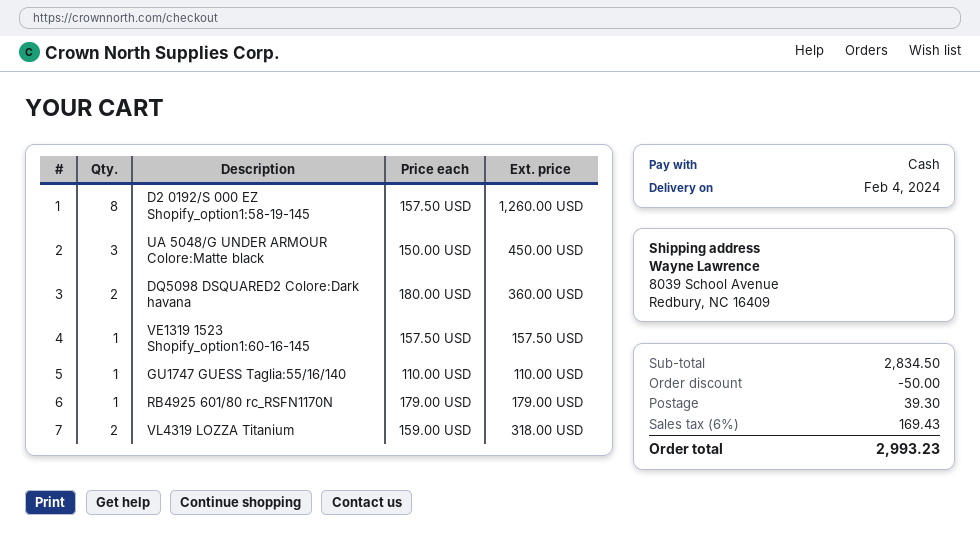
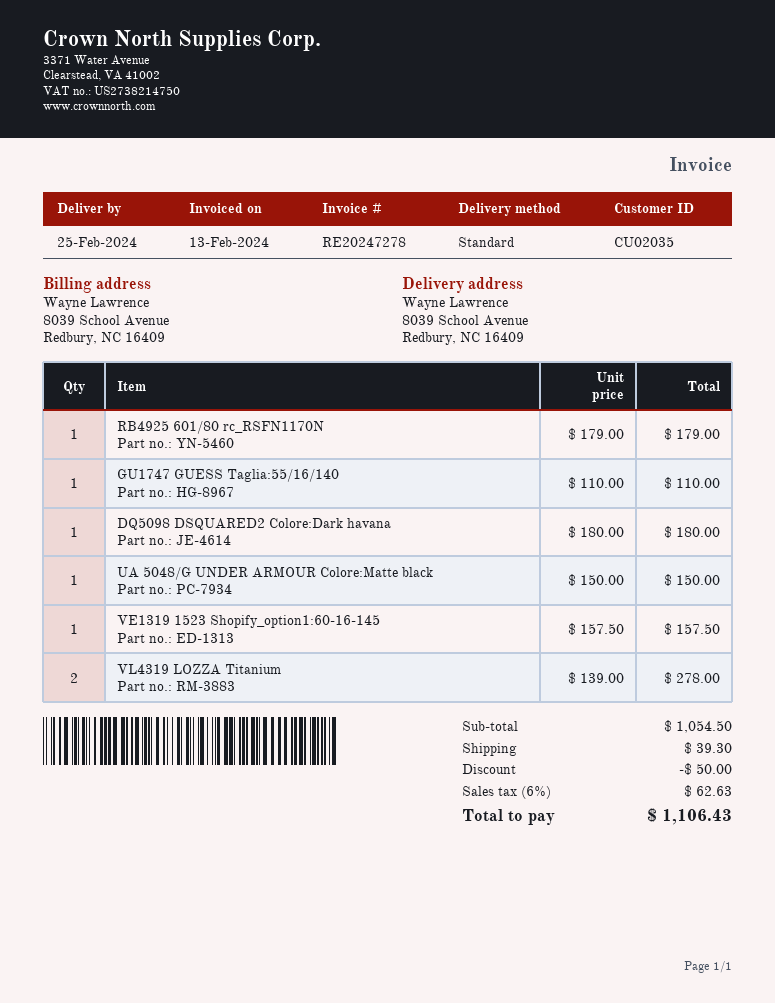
delivery date: 2024-02-04 -> 2024-02-25
D2 0192/S 000 EZ Shopify_option1:58-19-145: 8 x 157.50 = 1260.00 -> none
UA 5048/G UNDER ARMOUR Colore:Matte black: 3 x 150.00 = 450.00 -> 1 x 150.00 = 150.00
DQ5098 DSQUARED2 Colore:Dark havana: 2 x 180.00 = 360.00 -> 1 x 180.00 = 180.00
VL4319 LOZZA Titanium: 2 x 159.00 = 318.00 -> 2 x 139.00 = 278.00
subtotal: 2834.50 -> 1054.50
tax: 6% = 169.43 -> 6% = 62.63
total: 2993.23 -> 1106.43

